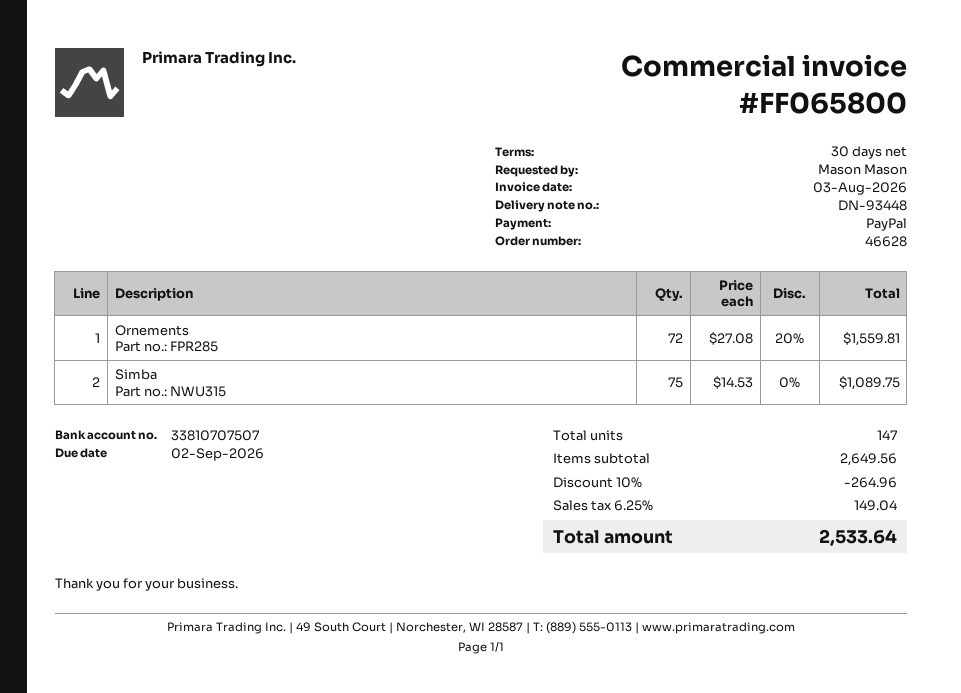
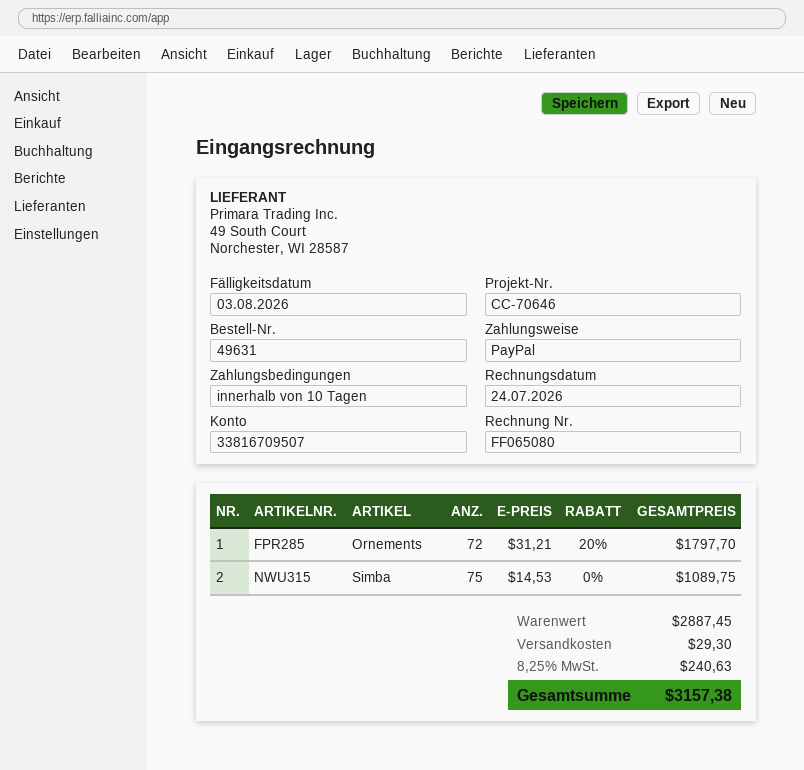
order number: 46628 -> 49631
invoice number: FF065800 -> FF065080
invoice date: 2026-08-03 -> 2026-07-24
payment terms: 30 days -> 10 days
due date: 2026-09-02 -> 2026-08-03
bank account: 33810707507 -> 33816709507
Ornements: 72 x 27.08 - 20% = 1559.81 -> 72 x 31.21 - 20% = 1797.70
subtotal: 2649.56 -> 2887.45
discount: 10% = 264.96 -> none
shipping: none -> 29.30
tax: 6.25% = 149.04 -> 8.25% = 240.63
total: 2533.64 -> 3157.38

